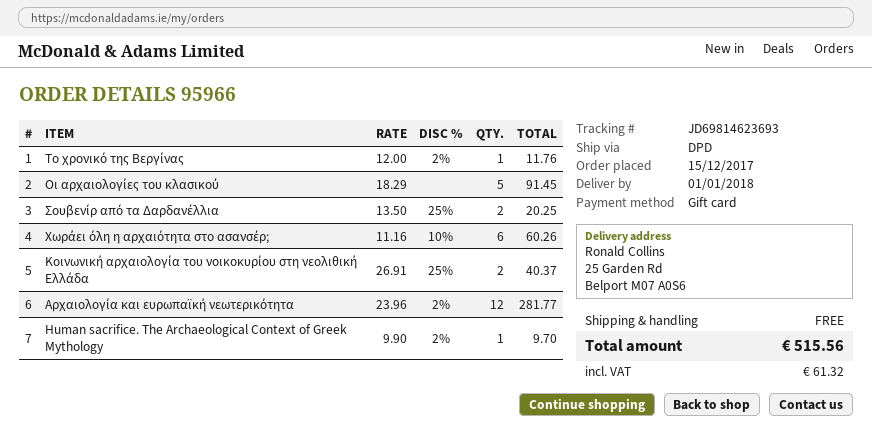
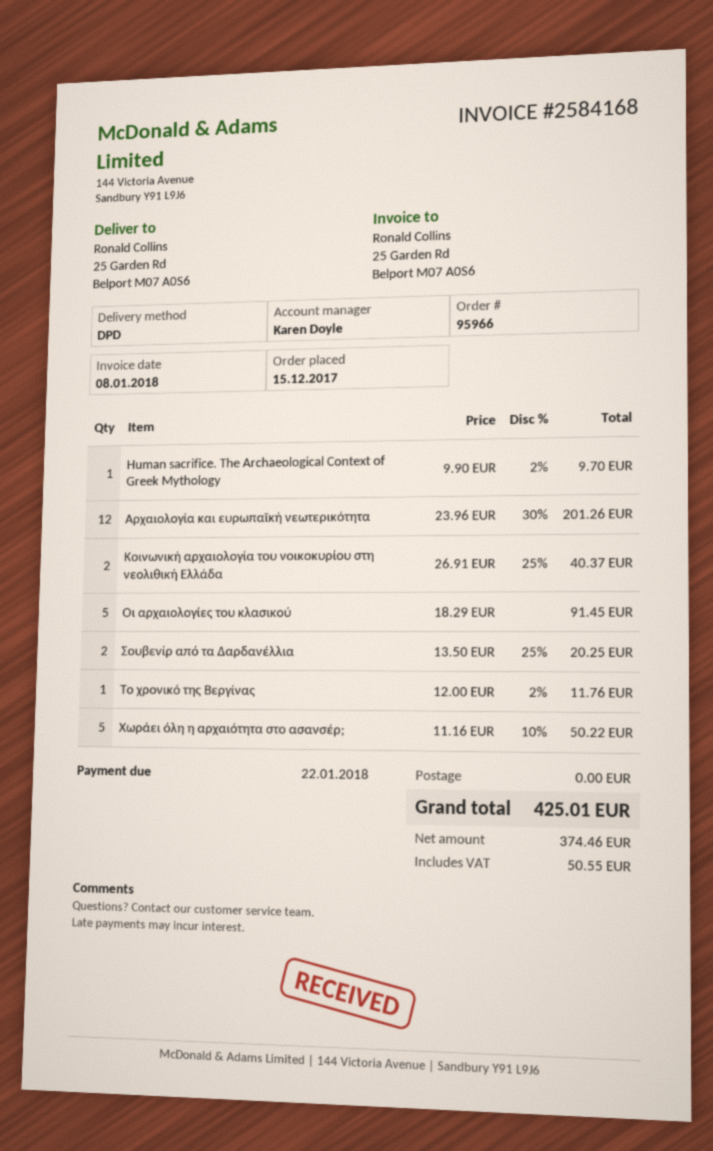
Χωράει όλη η αρχαιότητα στο ασανσέρ;: 6 x 11.16 - 10% = 60.26 -> 5 x 11.16 - 10% = 50.22
Αρχαιολογία και ευρωπαϊκή νεωτερικότητα: 12 x 23.96 - 2% = 281.77 -> 12 x 23.96 - 30% = 201.26
tax: 61.32 -> 50.55
total: 515.56 -> 425.01

